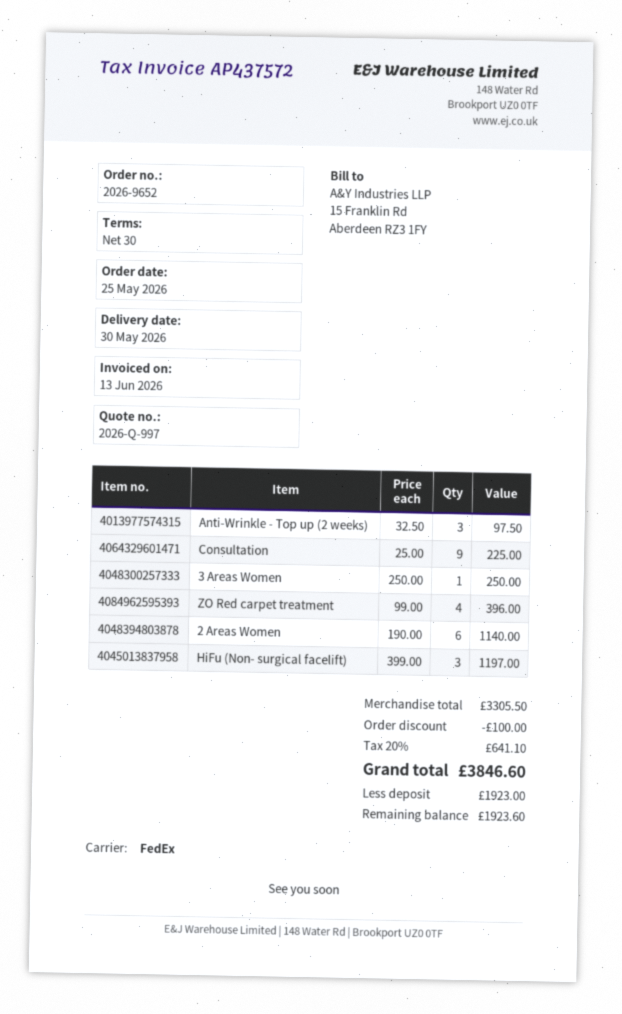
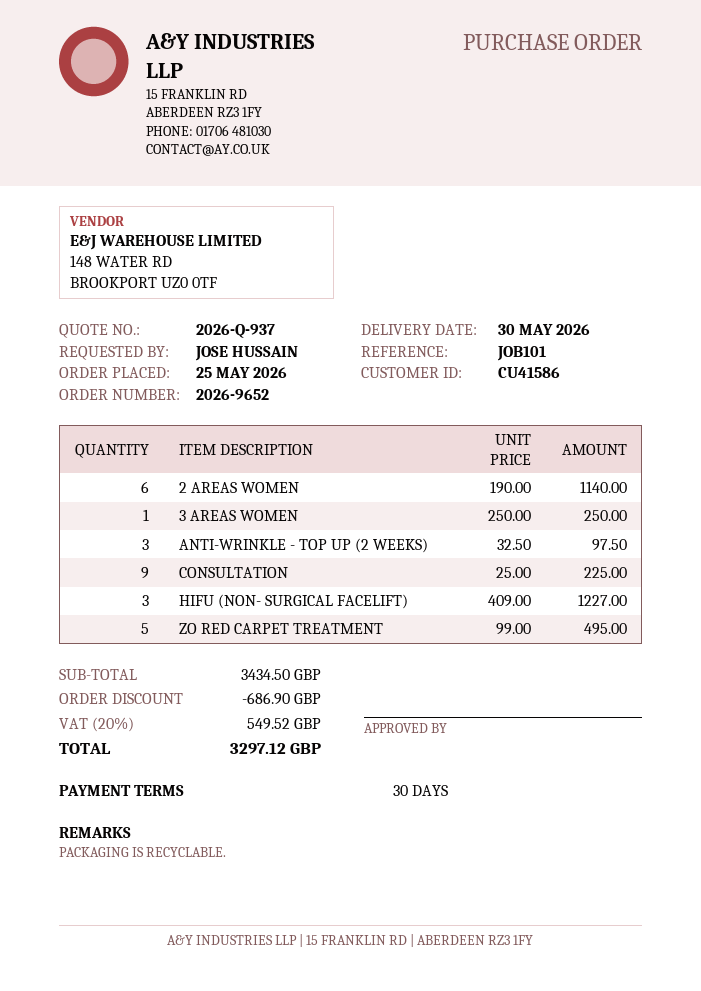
quote number: 2026-Q-997 -> 2026-Q-937
ZO Red carpet treatment: 4 x 99.00 = 396.00 -> 5 x 99.00 = 495.00
HiFu (Non- surgical facelift): 3 x 399.00 = 1197.00 -> 3 x 409.00 = 1227.00
subtotal: 3305.50 -> 3434.50
discount: 100.00 -> 686.90
tax: 20% = 641.10 -> 20% = 549.52
total: 3846.60 -> 3297.12

